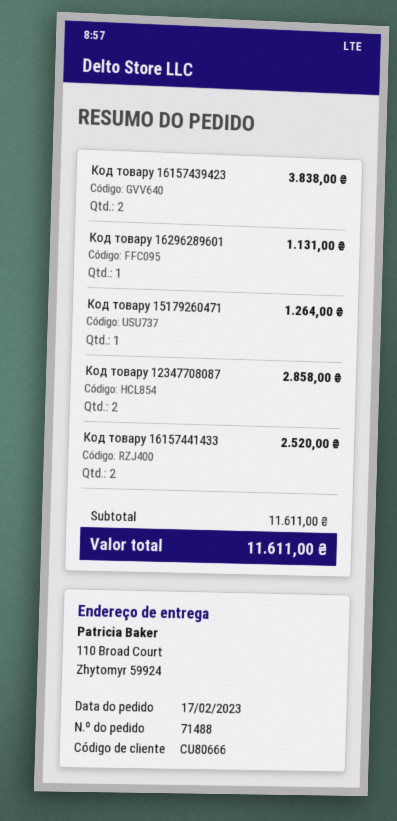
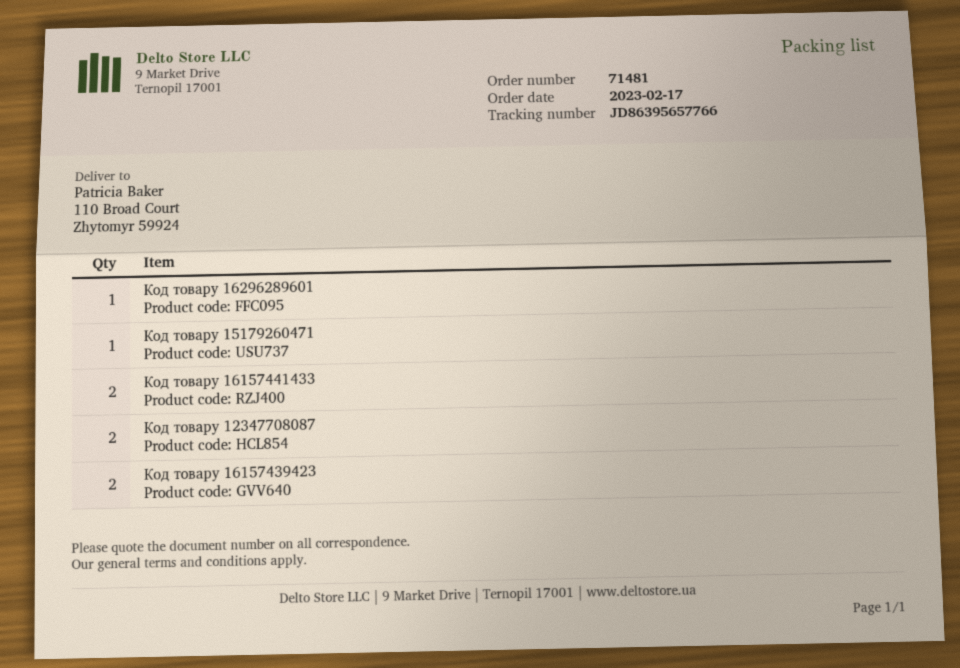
order number: 71488 -> 71481

